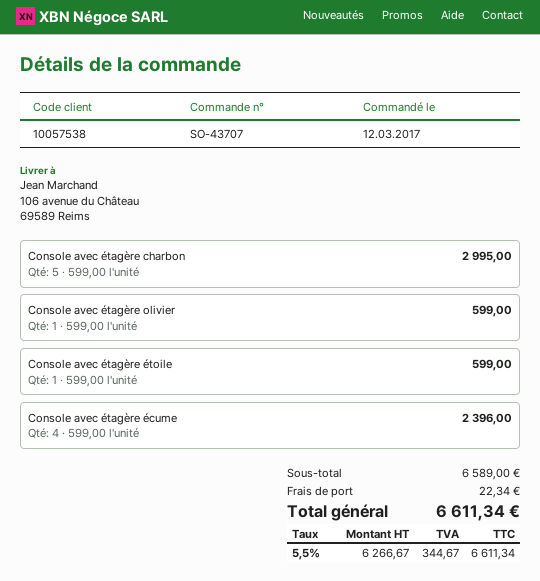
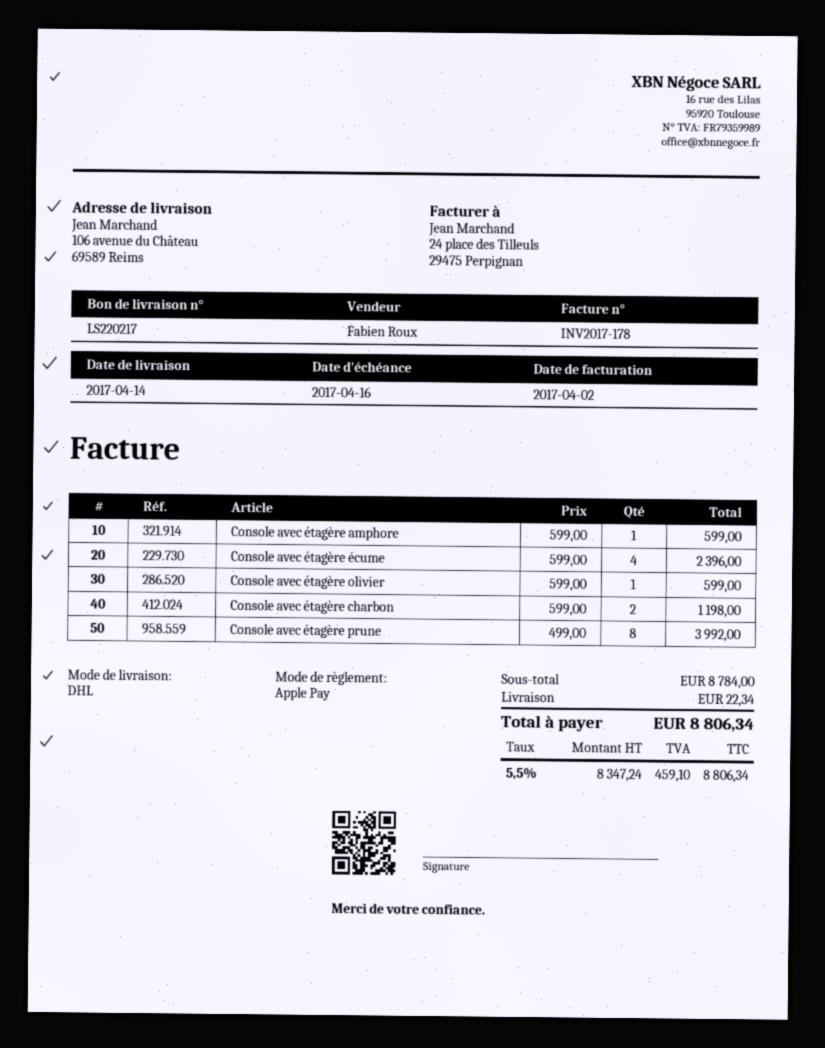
Console avec étagère charbon: 5 x 599.00 = 2995.00 -> 2 x 599.00 = 1198.00
Console avec étagère étoile: 1 x 599.00 = 599.00 -> none
Console avec étagère amphore: none -> 1 x 599.00 = 599.00
Console avec étagère prune: none -> 8 x 499.00 = 3992.00
subtotal: 6589.00 -> 8784.00
net: 6266.67 -> 8347.24
tax: 5.5% = 344.67 -> 5.5% = 459.10
total: 6611.34 -> 8806.34

